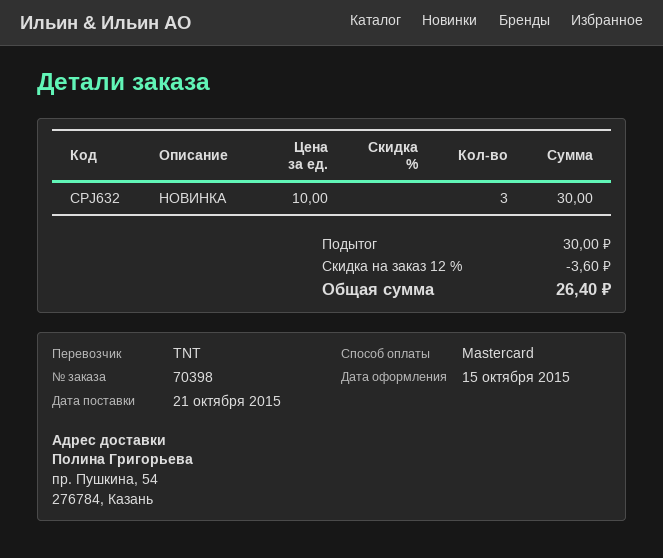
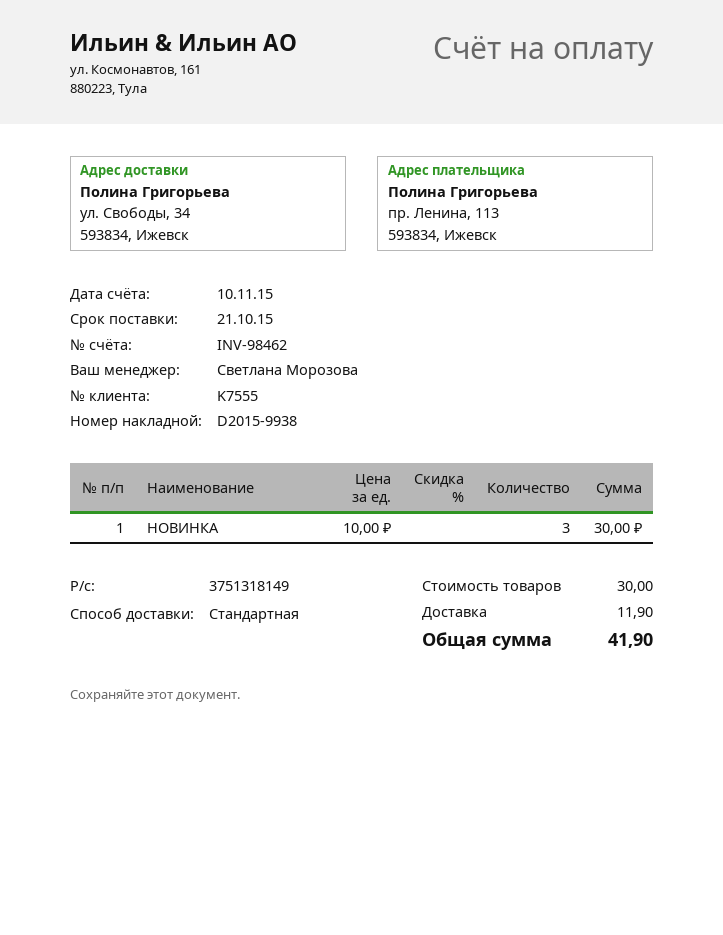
shipping method: TNT -> standard
ship to: пр. Пушкина, 54, 276784, Казань -> ул. Свободы, 34, 593834, Ижевск
discount: 12% = 3.60 -> none
shipping: none -> 11.90
total: 26.40 -> 41.90

